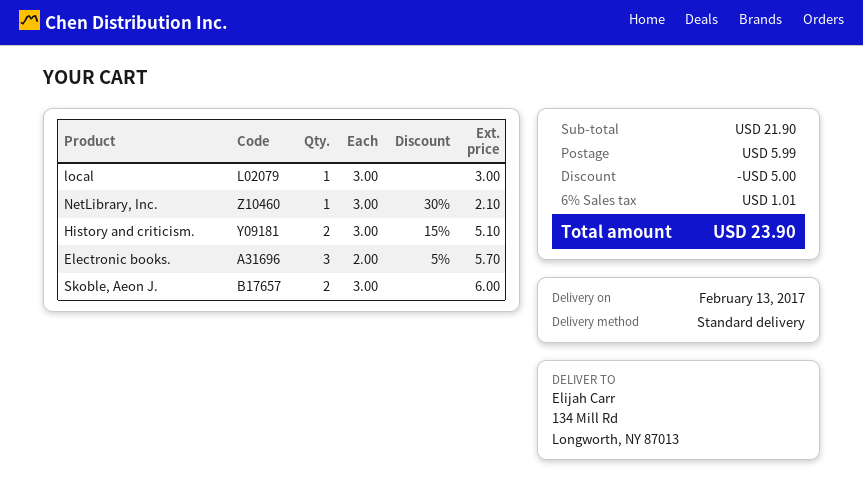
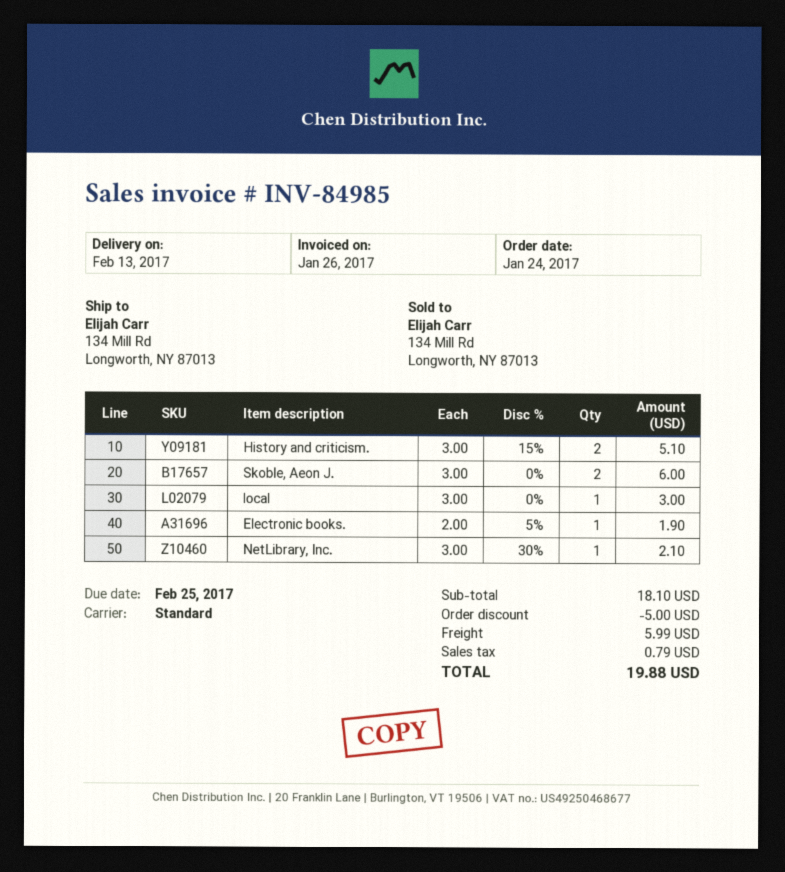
Electronic books.: 3 x 2.00 - 5% = 5.70 -> 1 x 2.00 - 5% = 1.90
subtotal: 21.90 -> 18.10
tax: 1.01 -> 0.79
total: 23.90 -> 19.88

